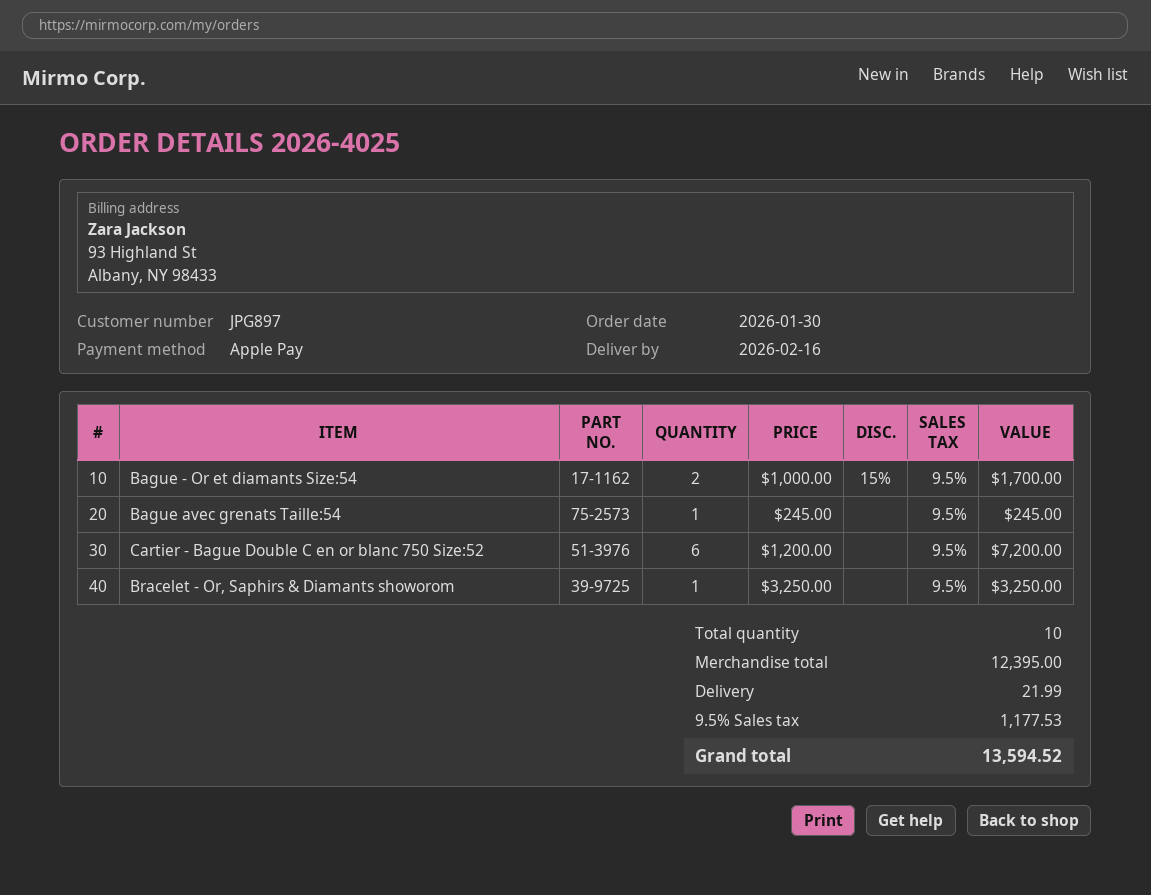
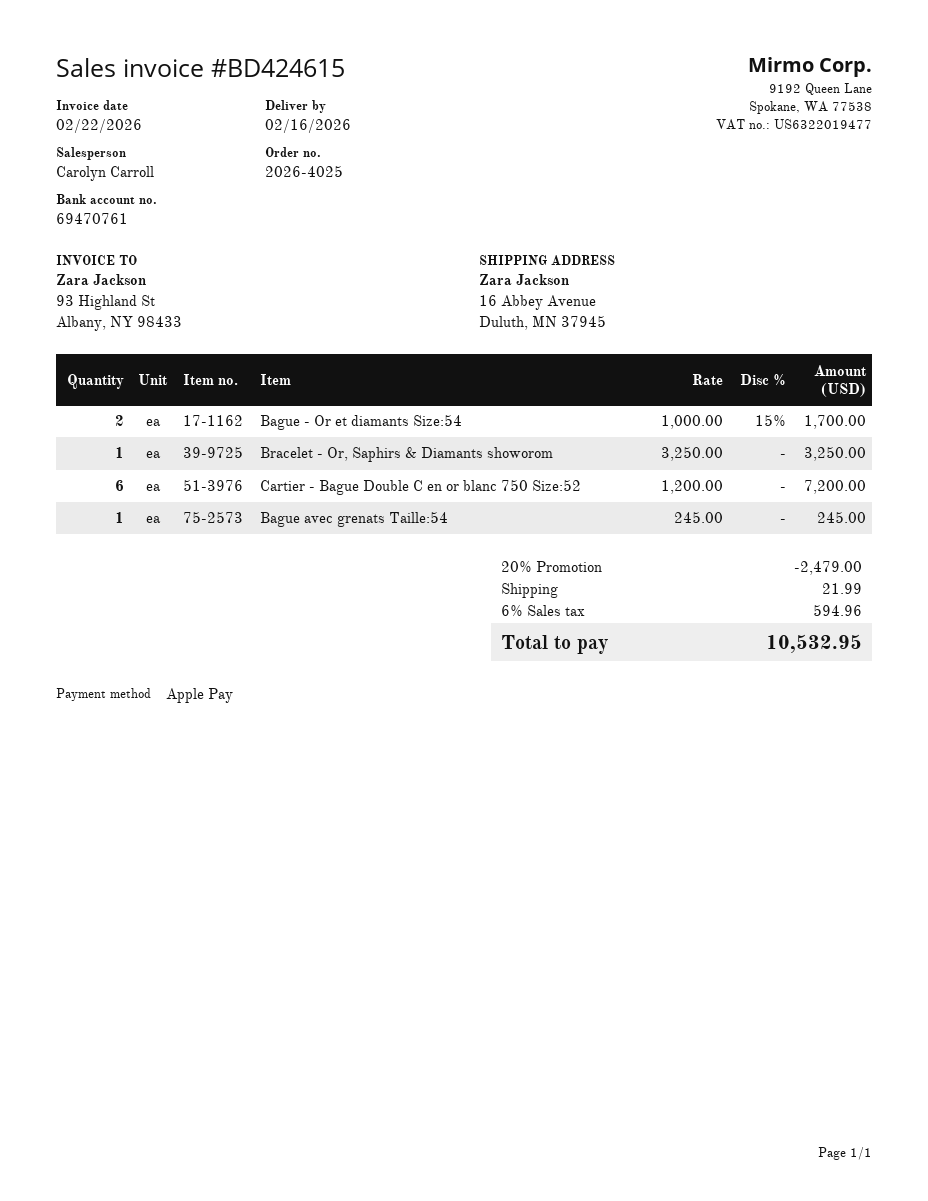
discount: none -> 20% = 2479.00
tax: 9.5% = 1177.53 -> 6% = 594.96
total: 13594.52 -> 10532.95

